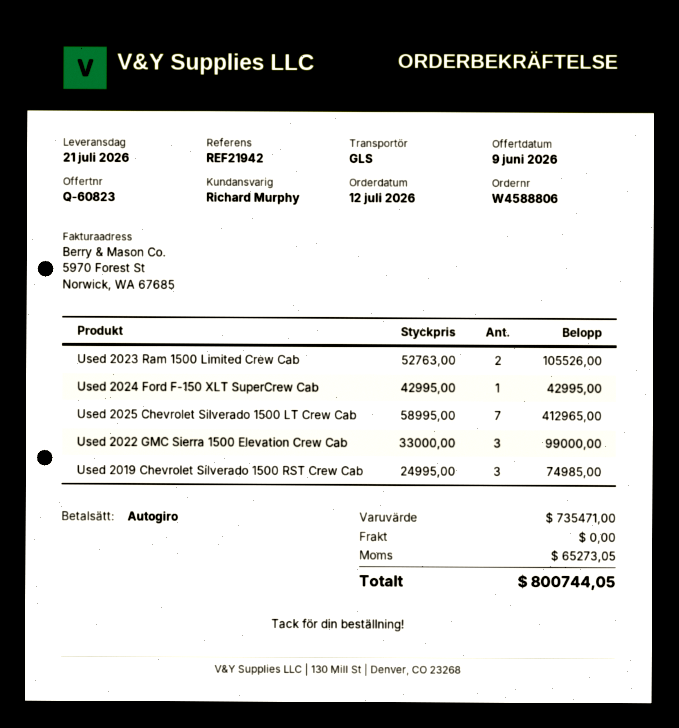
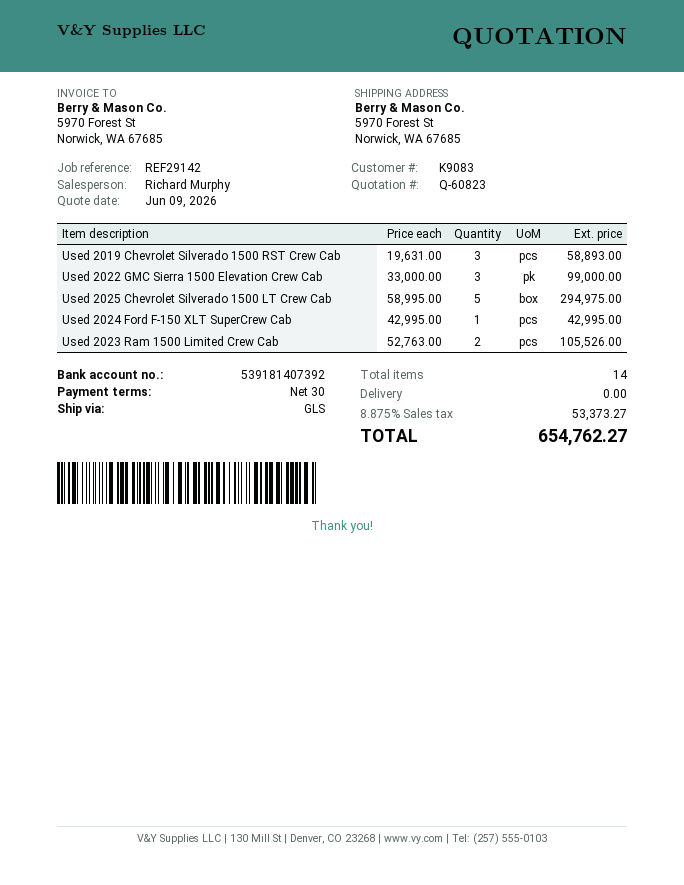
reference: REF21942 -> REF29142
Used 2025 Chevrolet Silverado 1500 LT Crew Cab: 7 x 58995.00 = 412965.00 -> 5 x 58995.00 = 294975.00
Used 2019 Chevrolet Silverado 1500 RST Crew Cab: 3 x 24995.00 = 74985.00 -> 3 x 19631.00 = 58893.00
tax: 65273.05 -> 53373.27
total: 800744.05 -> 654762.27

